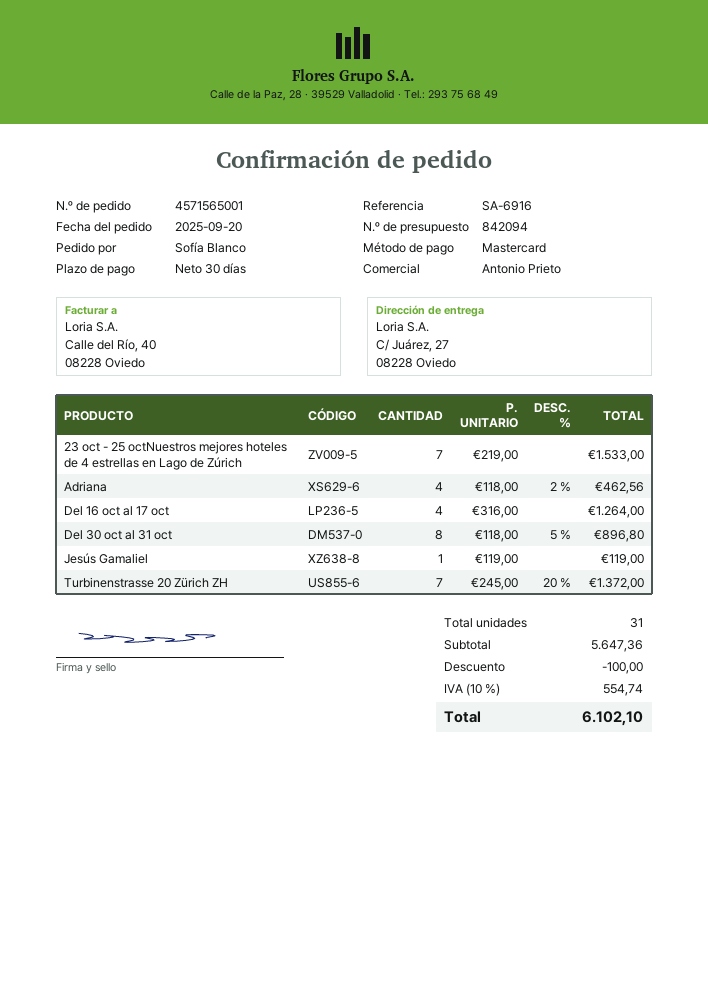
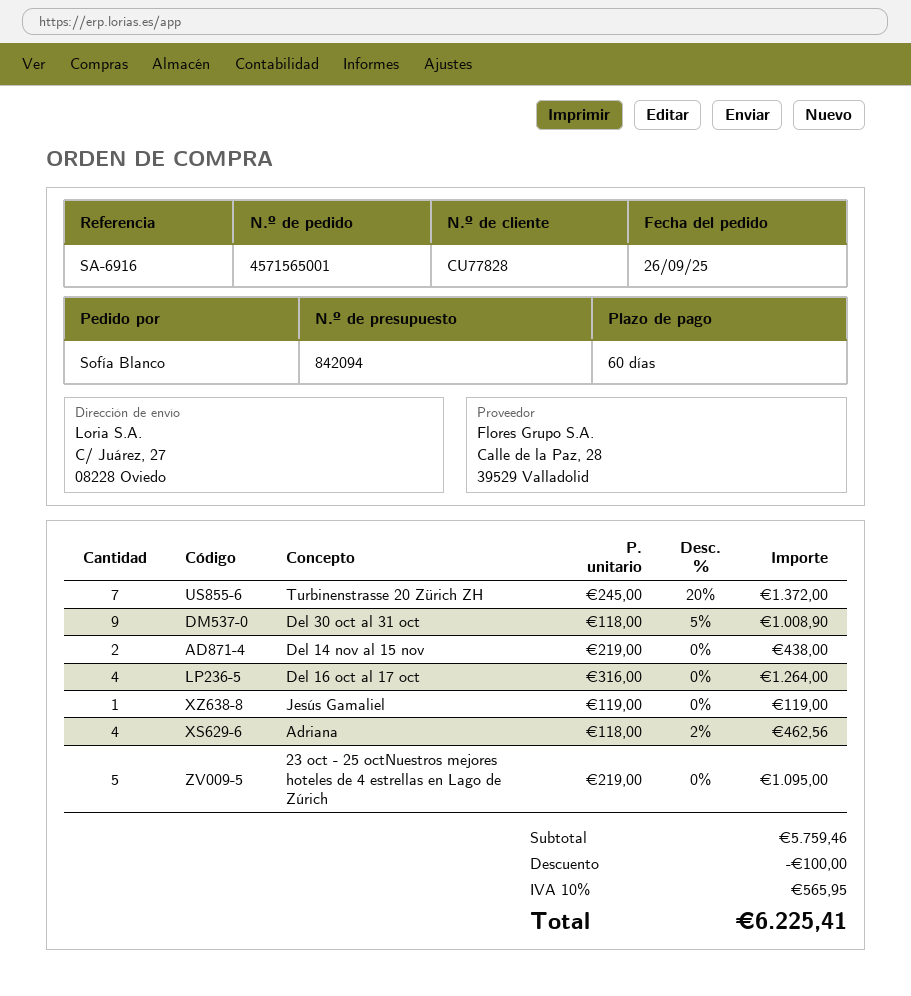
order date: 2025-09-20 -> 2025-09-26
payment terms: 30 days -> 60 days
23 oct - 25 octNuestros mejores hoteles de 4 estrellas en Lago de Zúrich: 7 x 219.00 = 1533.00 -> 5 x 219.00 = 1095.00
Del 30 oct al 31 oct: 8 x 118.00 - 5% = 896.80 -> 9 x 118.00 - 5% = 1008.90
Del 14 nov al 15 nov: none -> 2 x 219.00 = 438.00
subtotal: 5647.36 -> 5759.46
tax: 10% = 554.74 -> 10% = 565.95
total: 6102.10 -> 6225.41

